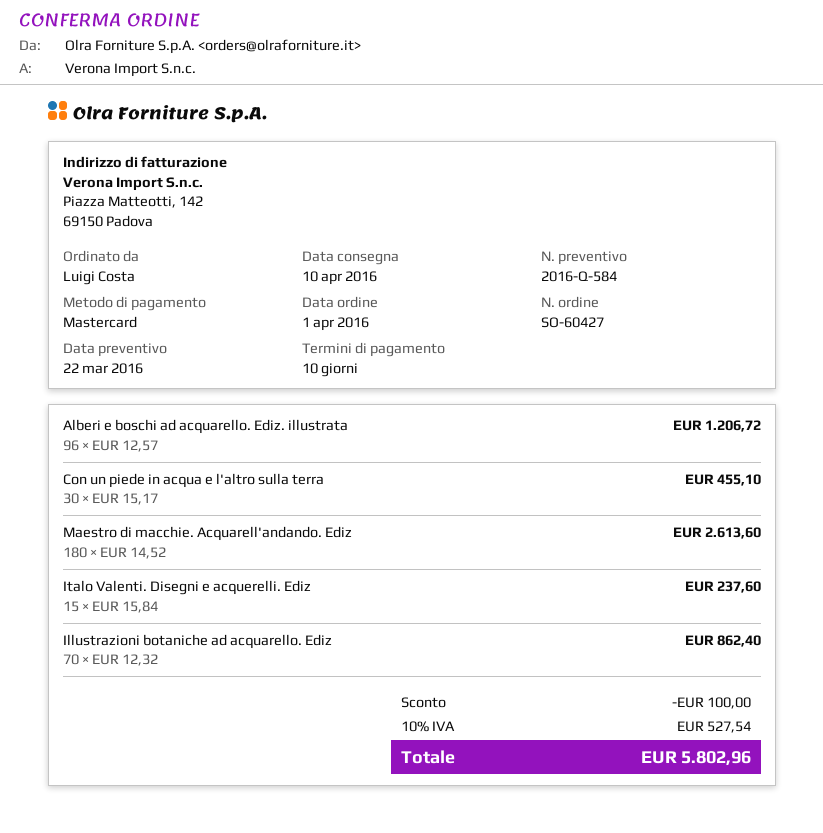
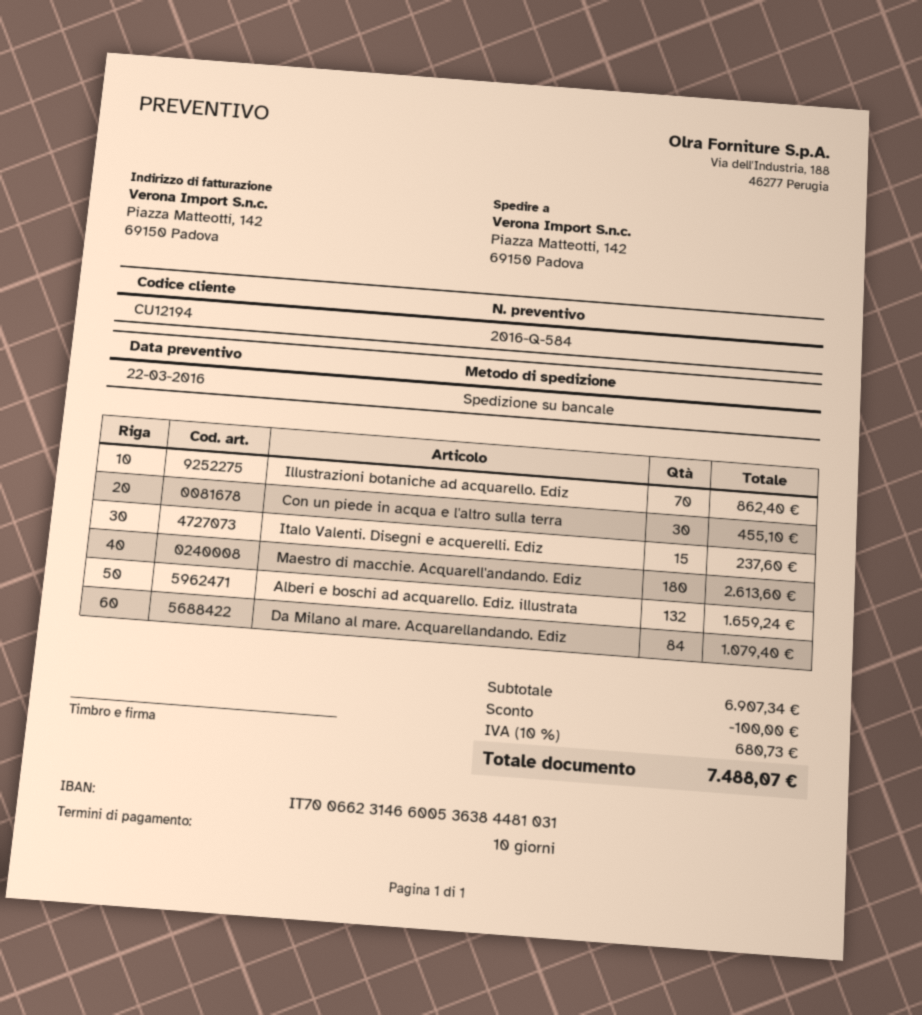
Alberi e boschi ad acquarello. Ediz. illustrata: 96 for 1206.72 -> 132 for 1659.24
Da Milano al mare. Acquarellandando. Ediz: none -> 84 for 1079.40
tax: 10% = 527.54 -> 10% = 680.73
total: 5802.96 -> 7488.07

